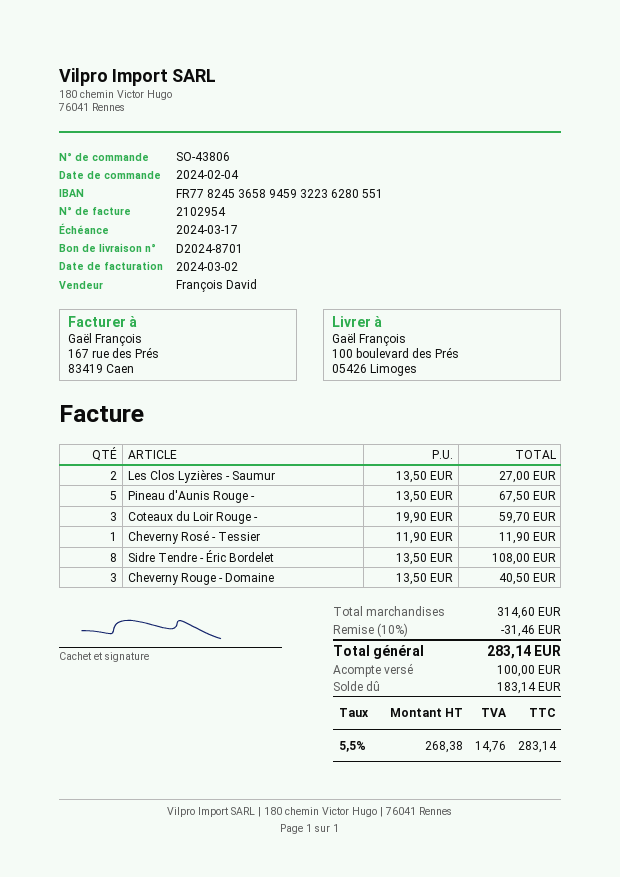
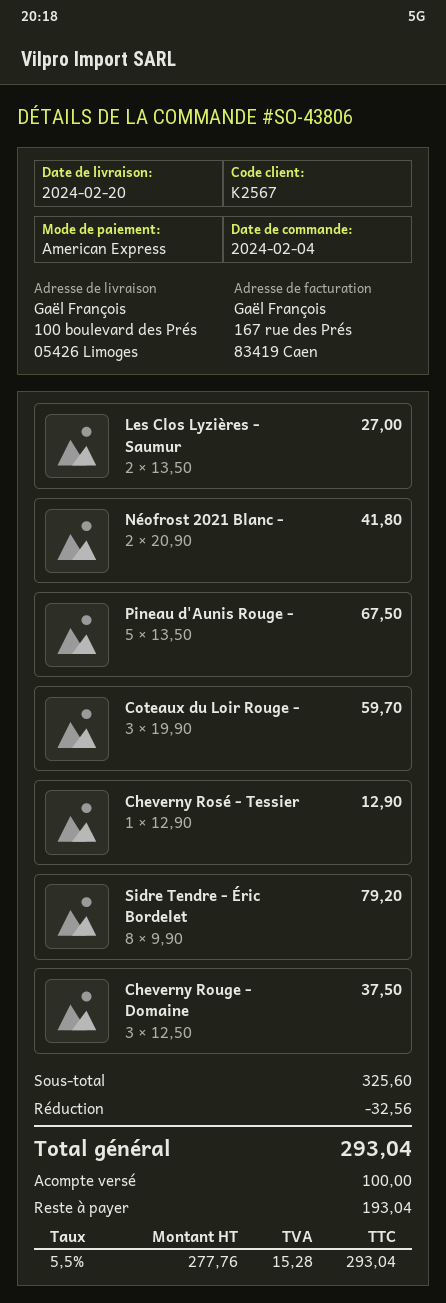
Cheverny Rosé - Tessier: 1 x 11.90 = 11.90 -> 1 x 12.90 = 12.90
Sidre Tendre - Éric Bordelet: 8 x 13.50 = 108.00 -> 8 x 9.90 = 79.20
Cheverny Rouge - Domaine: 3 x 13.50 = 40.50 -> 3 x 12.50 = 37.50
Néofrost 2021 Blanc -: none -> 2 x 20.90 = 41.80
subtotal: 314.60 -> 325.60
discount: 31.46 -> 32.56
net: 268.38 -> 277.76
tax: 5.5% = 14.76 -> 5.5% = 15.28
total: 283.14 -> 293.04
balance: 183.14 -> 193.04

